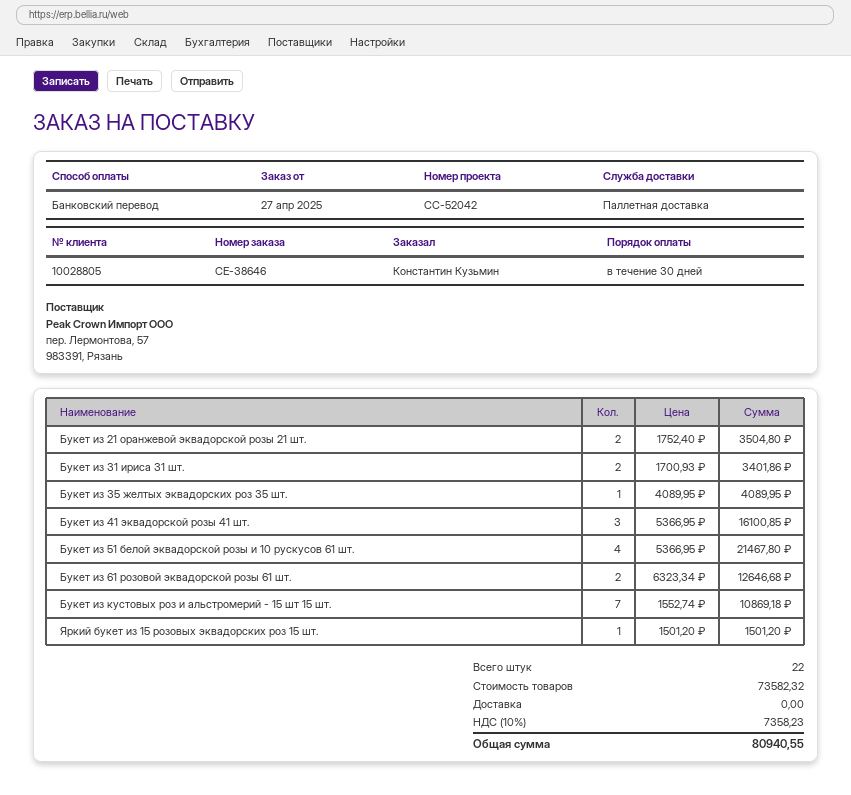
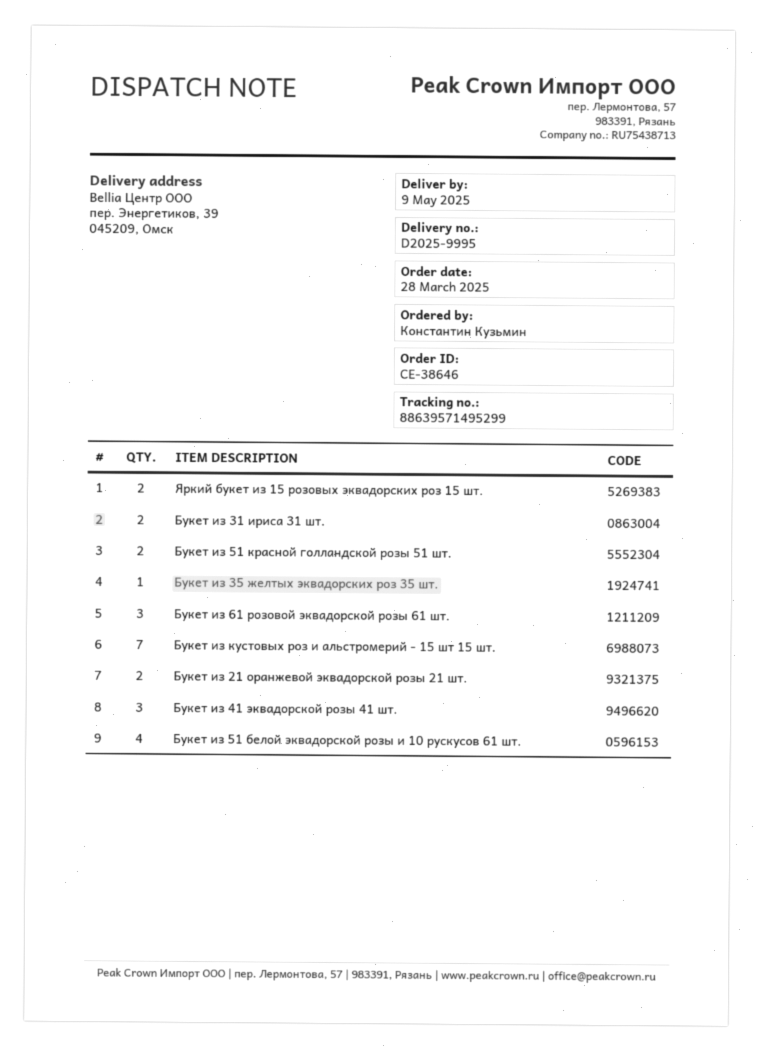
order date: 2025-04-27 -> 2025-03-28
Букет из 61 розовой эквадорской розы 61 шт.: 2 -> 3
Яркий букет из 15 розовых эквадорских роз 15 шт.: 1 -> 2
Букет из 51 красной голландской розы 51 шт.: none -> 2

